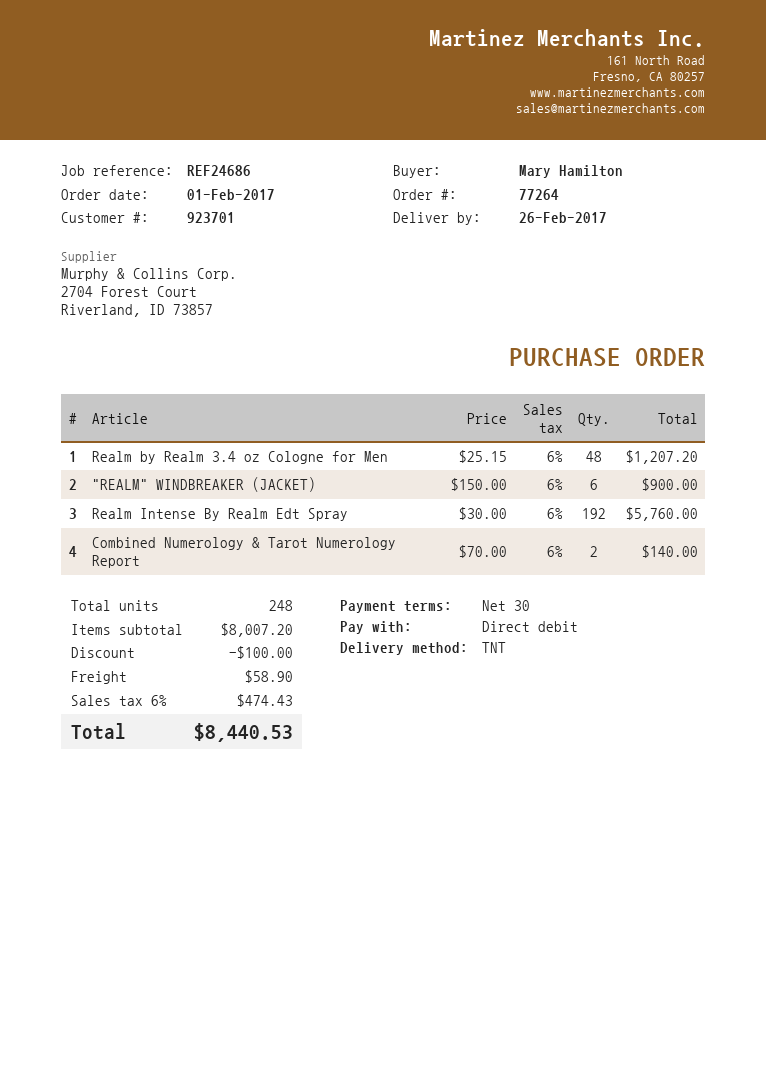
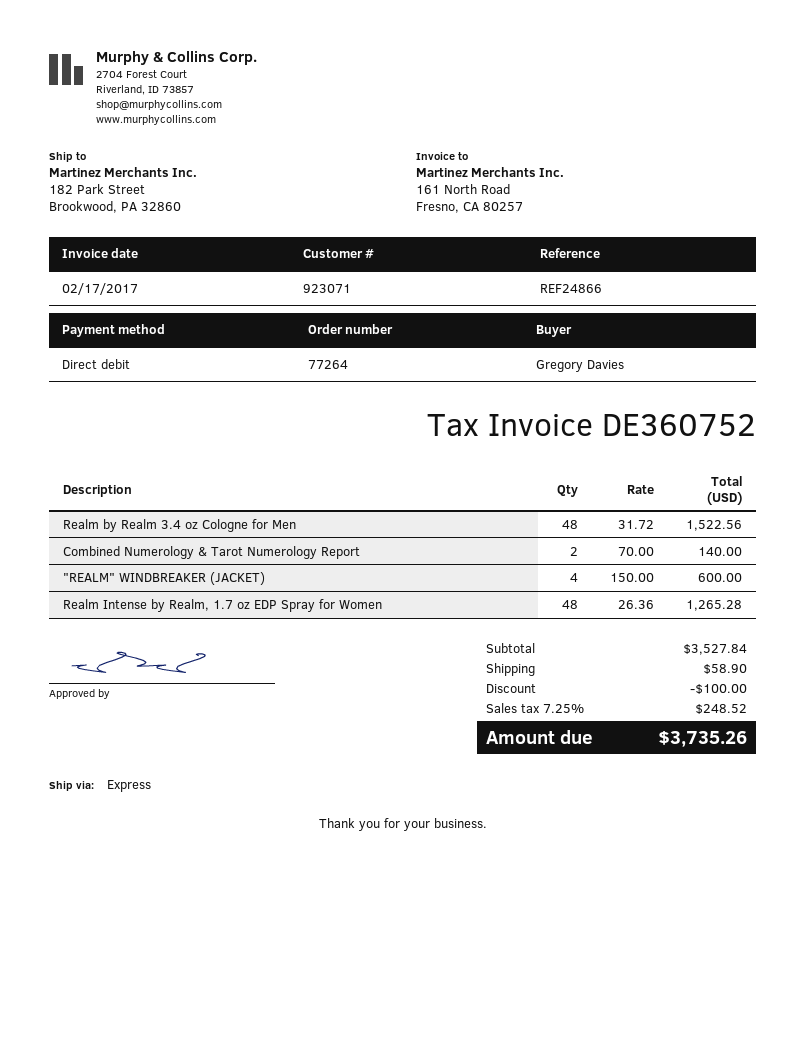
customer number: 923701 -> 923071
reference: REF24686 -> REF24866
ordered by: Mary Hamilton -> Gregory Davies
shipping method: TNT -> express
Realm by Realm 3.4 oz Cologne for Men: 48 x 25.15 = 1207.20 -> 48 x 31.72 = 1522.56
"REALM" WINDBREAKER (JACKET): 6 x 150.00 = 900.00 -> 4 x 150.00 = 600.00
Realm Intense By Realm Edt Spray: 192 x 30.00 = 5760.00 -> none
Realm Intense by Realm, 1.7 oz EDP Spray for Women: none -> 48 x 26.36 = 1265.28
subtotal: 8007.20 -> 3527.84
tax: 6% = 474.43 -> 7.25% = 248.52
total: 8440.53 -> 3735.26

